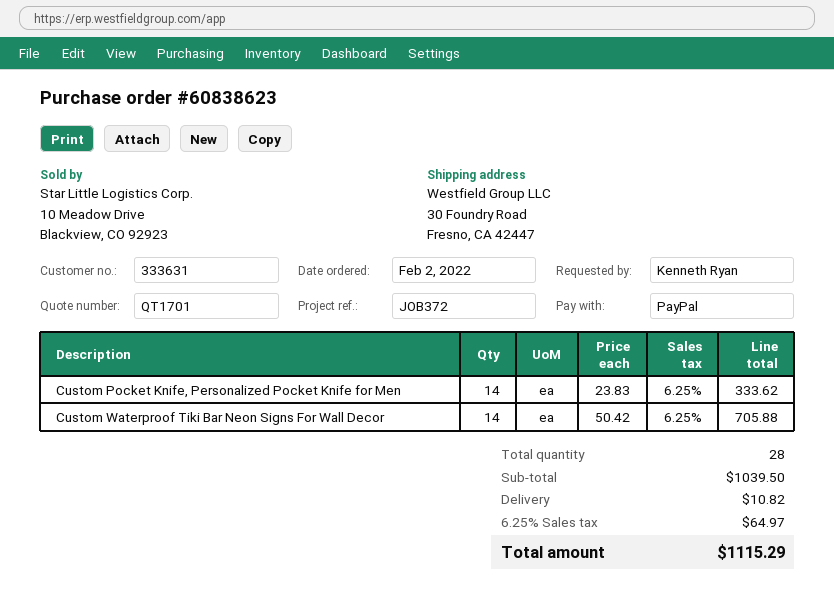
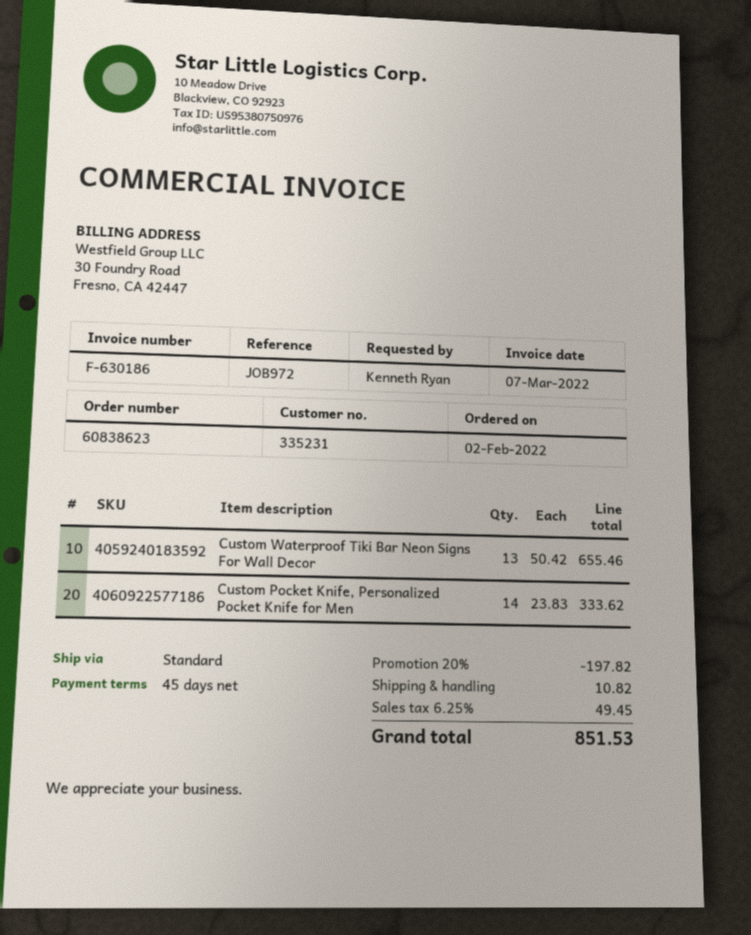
customer number: 333631 -> 335231
reference: JOB372 -> JOB972
Custom Waterproof Tiki Bar Neon Signs For Wall Decor: 14 x 50.42 = 705.88 -> 13 x 50.42 = 655.46
discount: none -> 20% = 197.82
tax: 6.25% = 64.97 -> 6.25% = 49.45
total: 1115.29 -> 851.53

